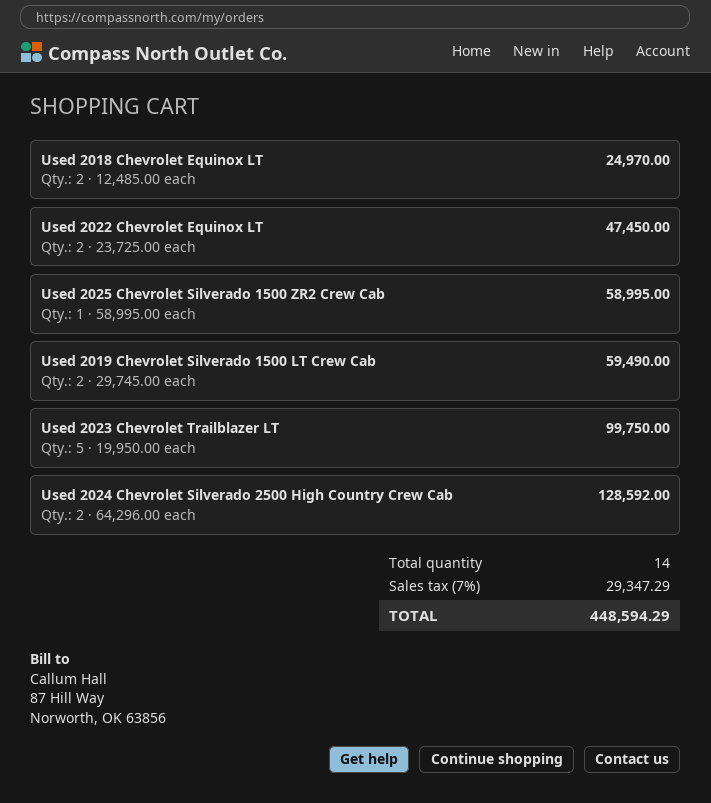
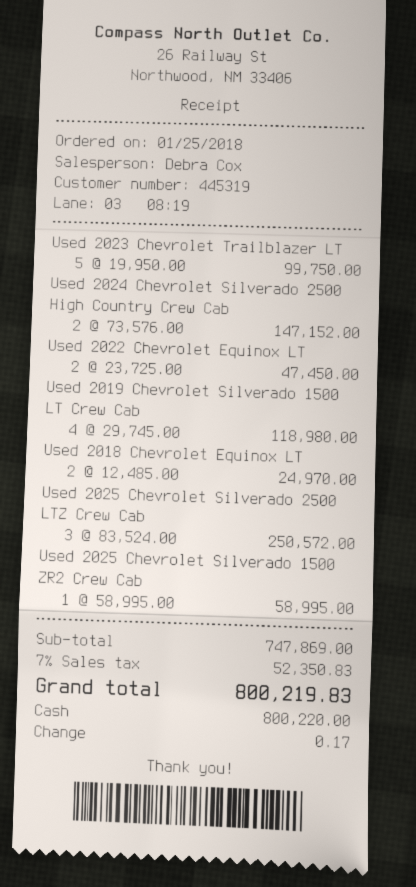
Used 2019 Chevrolet Silverado 1500 LT Crew Cab: 2 x 29745.00 = 59490.00 -> 4 x 29745.00 = 118980.00
Used 2024 Chevrolet Silverado 2500 High Country Crew Cab: 2 x 64296.00 = 128592.00 -> 2 x 73576.00 = 147152.00
Used 2025 Chevrolet Silverado 2500 LTZ Crew Cab: none -> 3 x 83524.00 = 250572.00
tax: 7% = 29347.29 -> 7% = 52350.83
total: 448594.29 -> 800219.83

